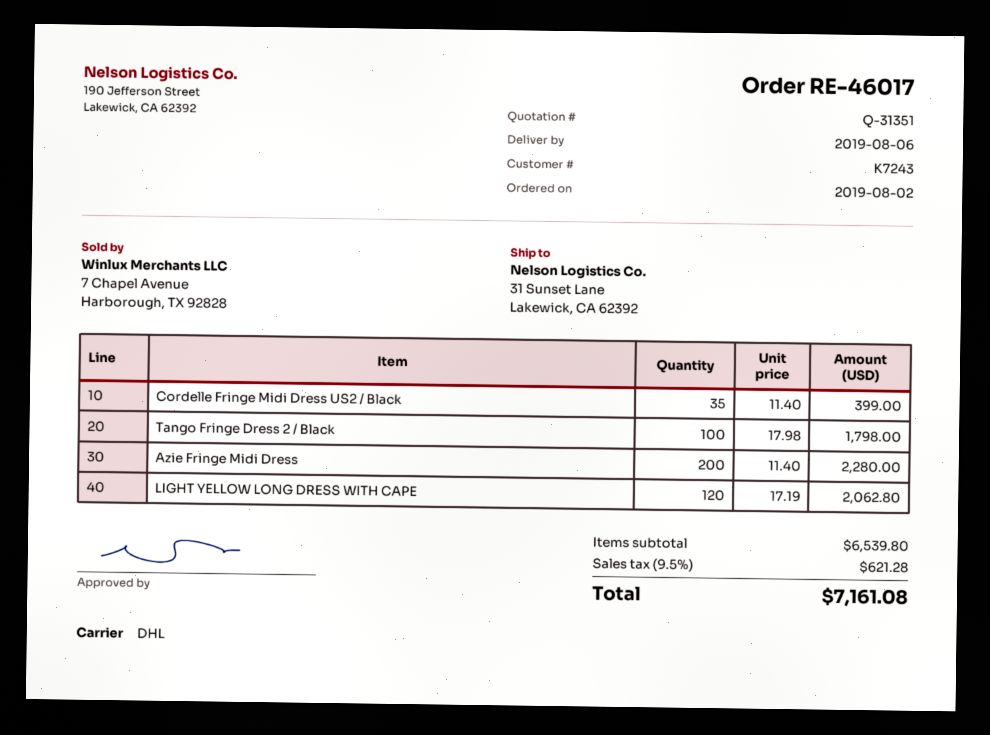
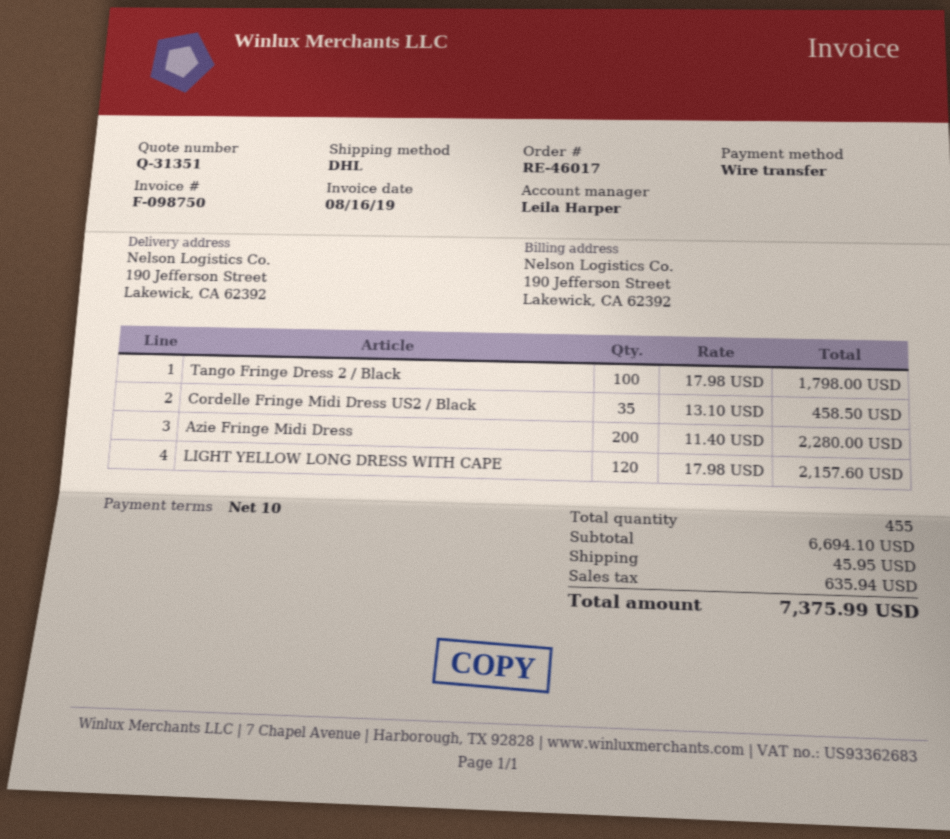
ship to: 31 Sunset Lane, Lakewick, CA 62392 -> 190 Jefferson Street, Lakewick, CA 62392
Cordelle Fringe Midi Dress US2 / Black: 35 x 11.40 = 399.00 -> 35 x 13.10 = 458.50
LIGHT YELLOW LONG DRESS WITH CAPE: 120 x 17.19 = 2062.80 -> 120 x 17.98 = 2157.60
subtotal: 6539.80 -> 6694.10
shipping: none -> 45.95
tax: 621.28 -> 635.94
total: 7161.08 -> 7375.99

